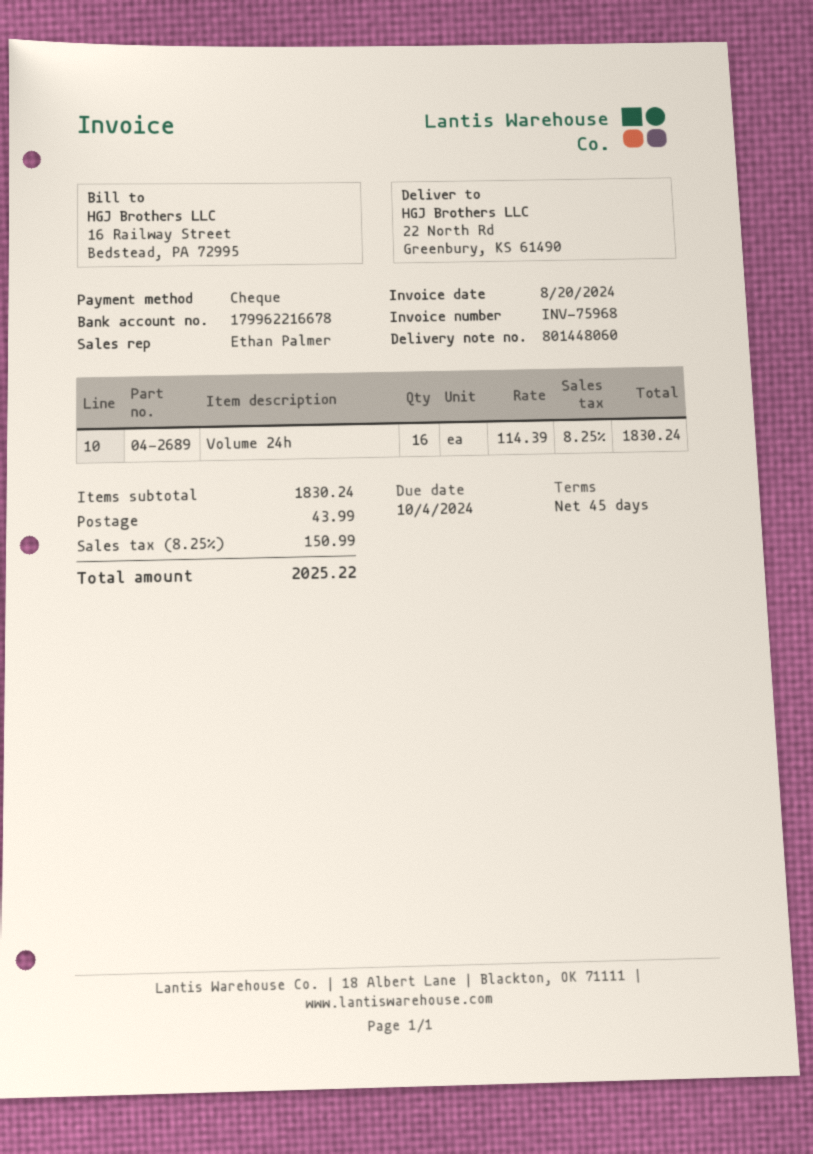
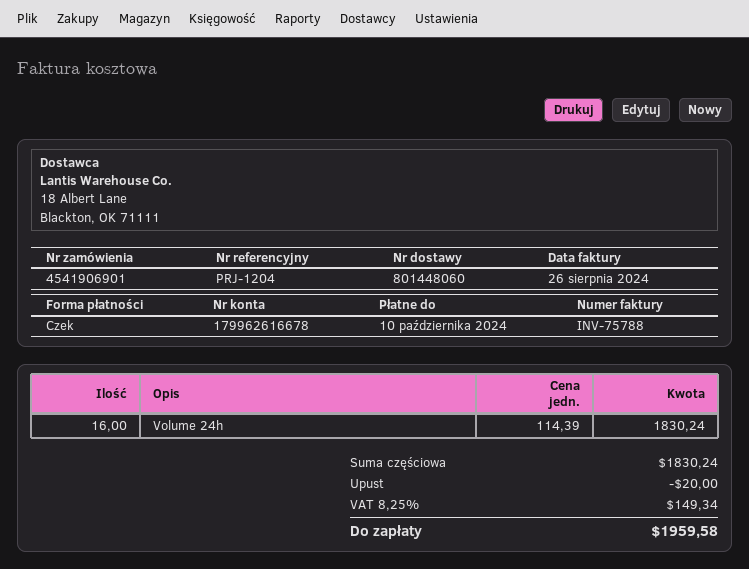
invoice number: INV-75968 -> INV-75788
invoice date: 2024-08-20 -> 2024-08-26
due date: 2024-10-04 -> 2024-10-10
bank account: 179962216678 -> 179962616678
discount: none -> 20.00
shipping: 43.99 -> none
tax: 8.25% = 150.99 -> 8.25% = 149.34
total: 2025.22 -> 1959.58

